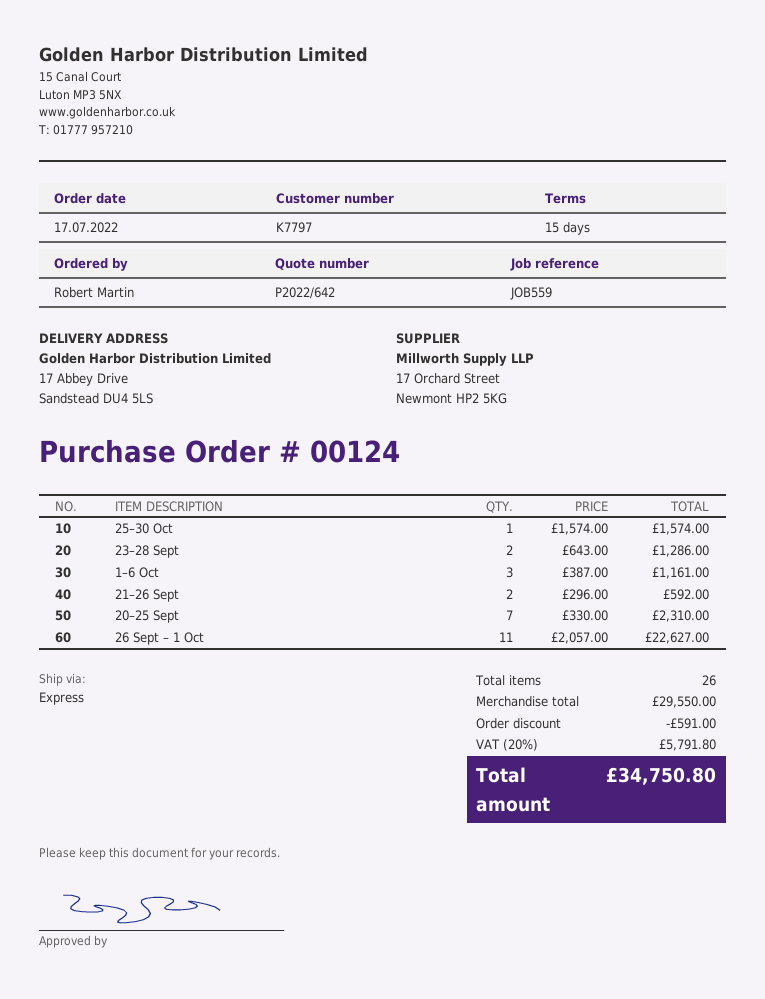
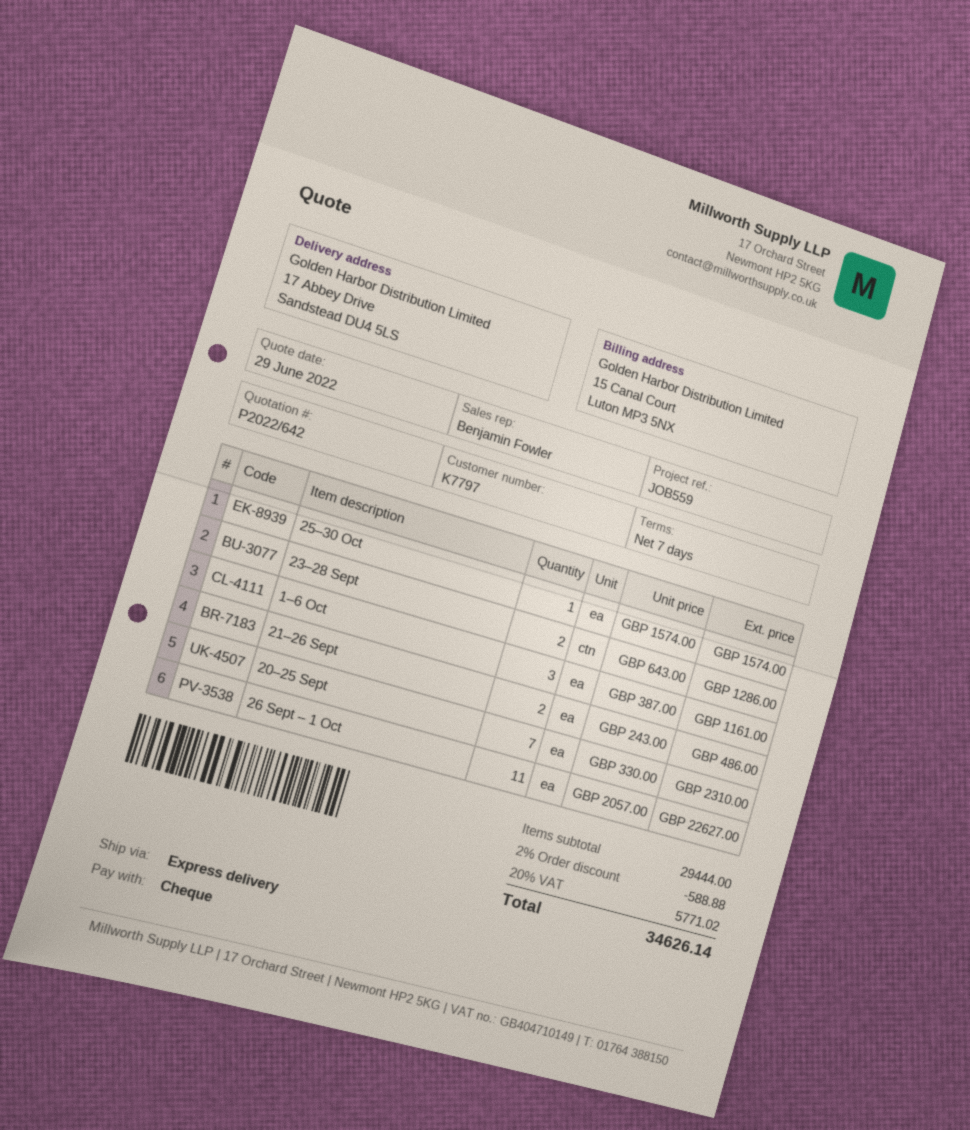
payment terms: 15 days -> 7 days
21–26 Sept: 2 x 296.00 = 592.00 -> 2 x 243.00 = 486.00
subtotal: 29550.00 -> 29444.00
discount: 591.00 -> 588.88
tax: 20% = 5791.80 -> 20% = 5771.02
total: 34750.80 -> 34626.14

